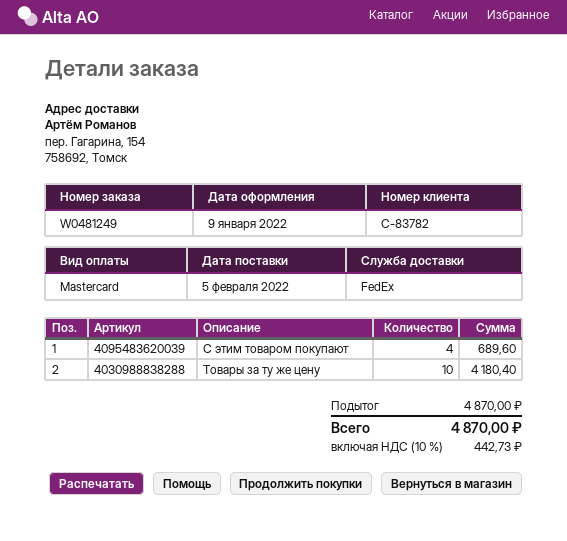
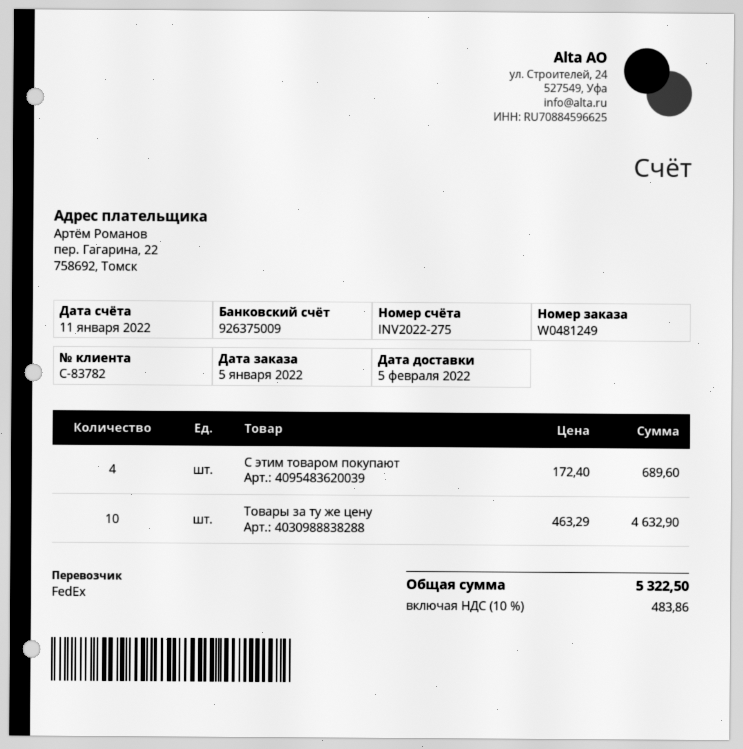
order date: 2022-01-09 -> 2022-01-05
Товары за ту же цену: 10 for 4180.40 -> 10 for 4632.90
tax: 10% = 442.73 -> 10% = 483.86
total: 4870.00 -> 5322.50

